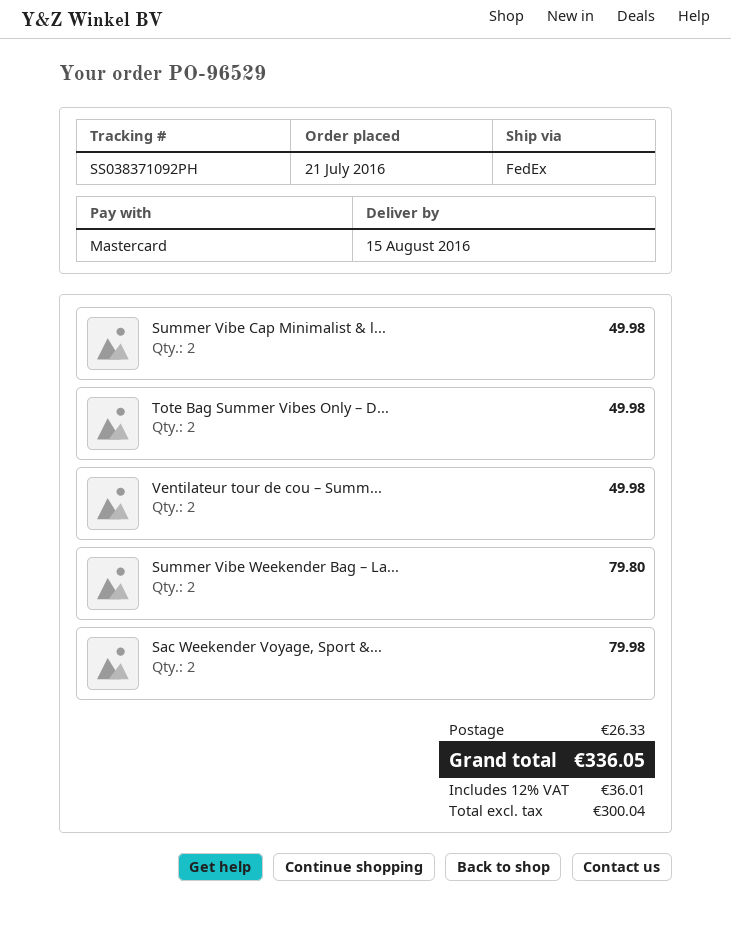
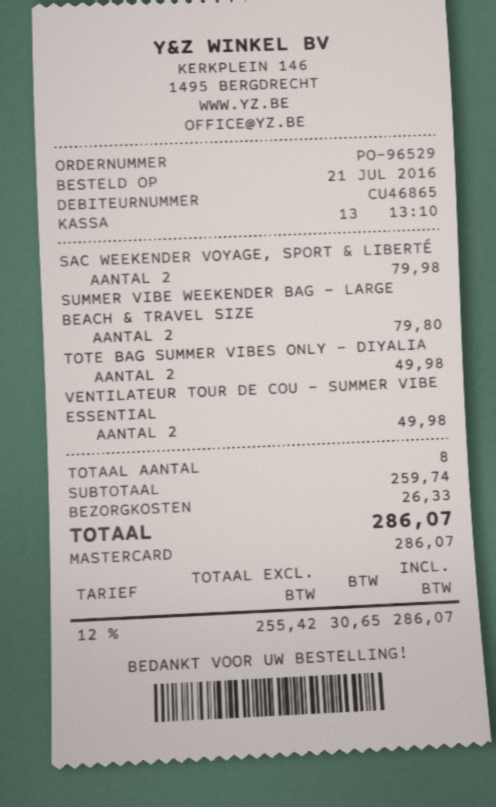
Summer Vibe Cap Minimalist & l...: 2 for 49.98 -> none
net: 300.04 -> 255.42
tax: 12% = 36.01 -> 12% = 30.65
total: 336.05 -> 286.07

